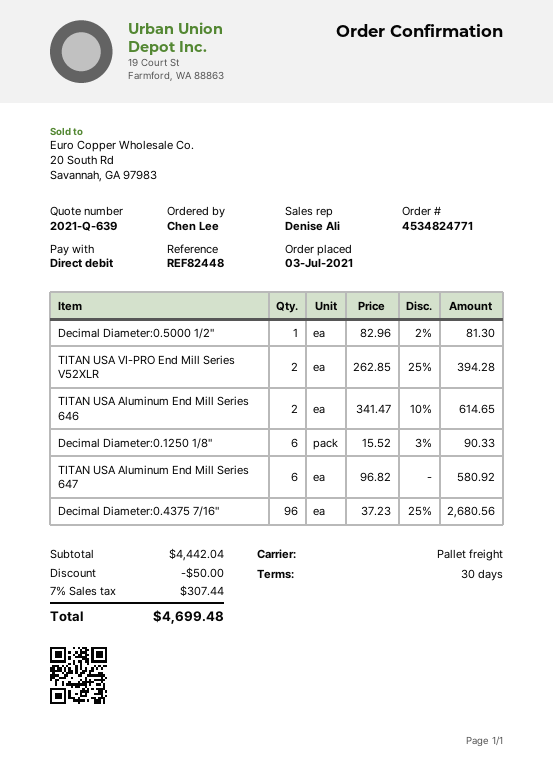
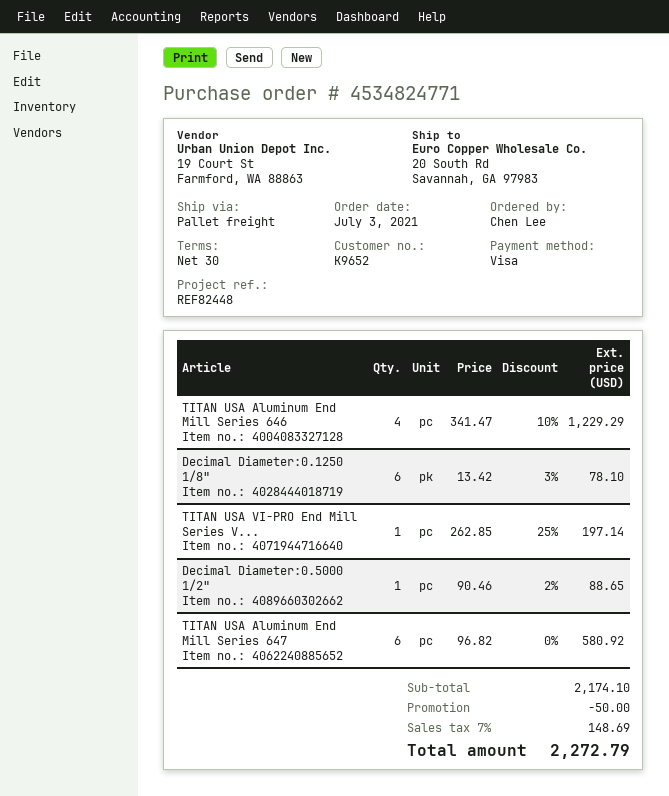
payment method: direct debit -> Visa
Decimal Diameter:0.5000 1/2": 1 x 82.96 - 2% = 81.30 -> 1 x 90.46 - 2% = 88.65
TITAN USA VI-PRO End Mill Series V52XLR: 2 x 262.85 - 25% = 394.28 -> 1 x 262.85 - 25% = 197.14
TITAN USA Aluminum End Mill Series 646: 2 x 341.47 - 10% = 614.65 -> 4 x 341.47 - 10% = 1229.29
Decimal Diameter:0.1250 1/8": 6 x 15.52 - 3% = 90.33 -> 6 x 13.42 - 3% = 78.10
Decimal Diameter:0.4375 7/16": 96 x 37.23 - 25% = 2680.56 -> none
subtotal: 4442.04 -> 2174.10
tax: 7% = 307.44 -> 7% = 148.69
total: 4699.48 -> 2272.79

